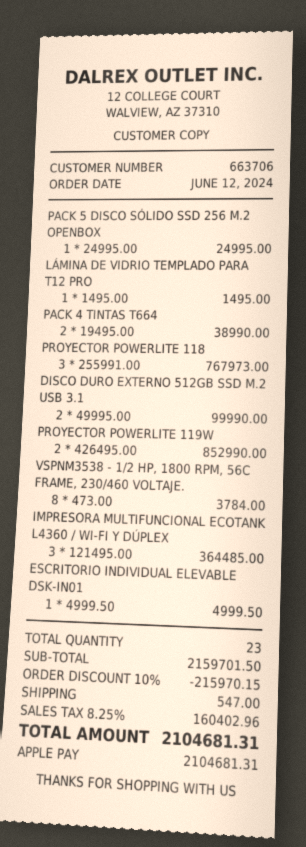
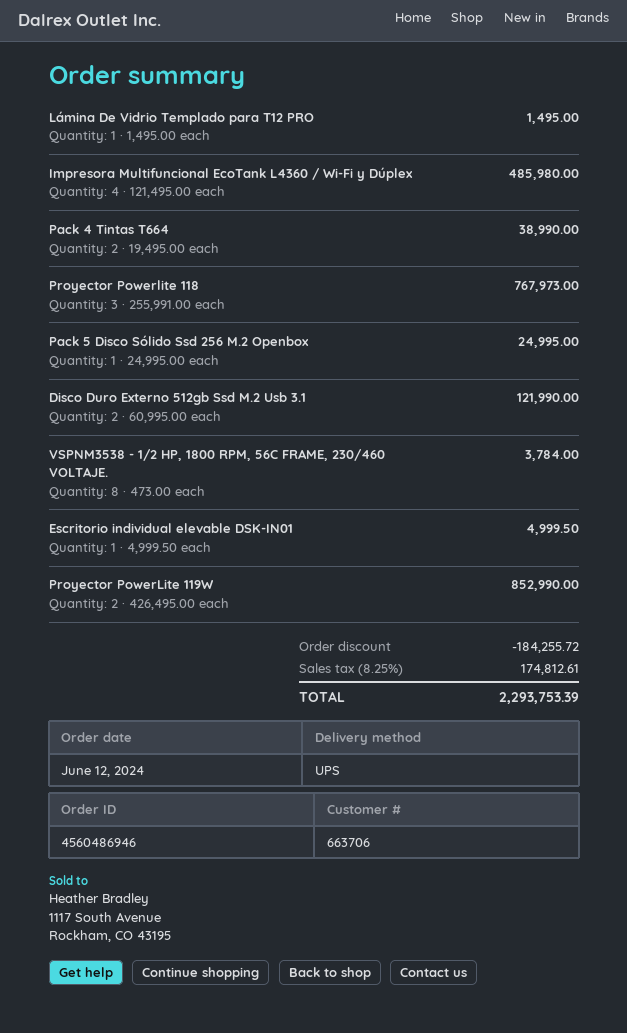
DISCO DURO EXTERNO 512GB SSD M.2 USB 3.1: 2 x 49995.00 = 99990.00 -> 2 x 60995.00 = 121990.00
IMPRESORA MULTIFUNCIONAL ECOTANK L4360 / WI-FI Y DÚPLEX: 3 x 121495.00 = 364485.00 -> 4 x 121495.00 = 485980.00
discount: 215970.15 -> 184255.72
shipping: 547.00 -> none
tax: 8.25% = 160402.96 -> 8.25% = 174812.61
total: 2104681.31 -> 2293753.39

